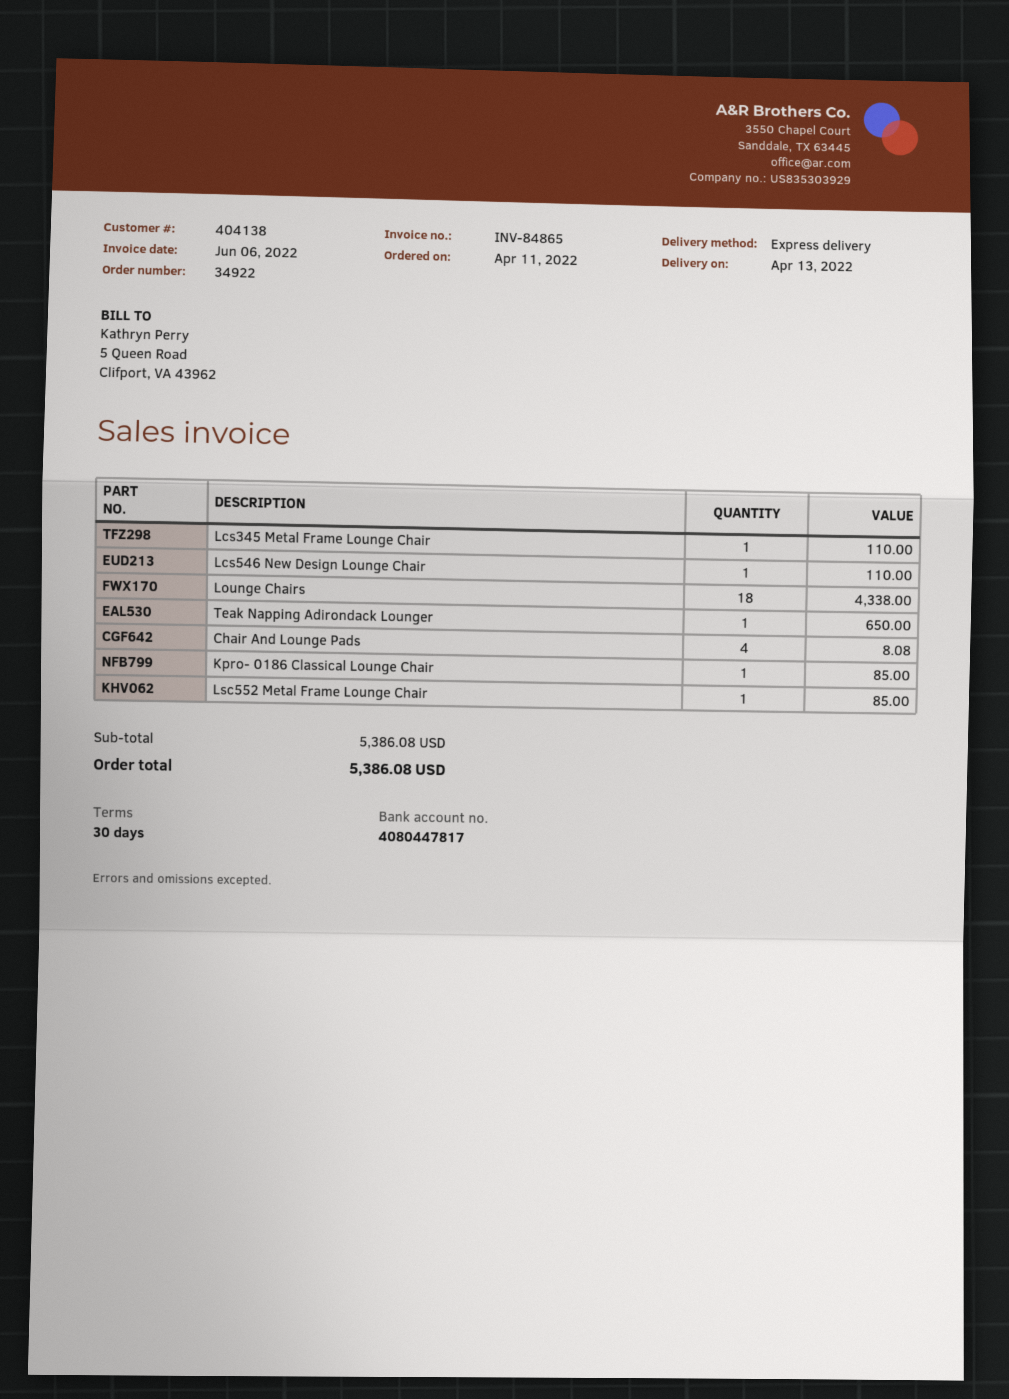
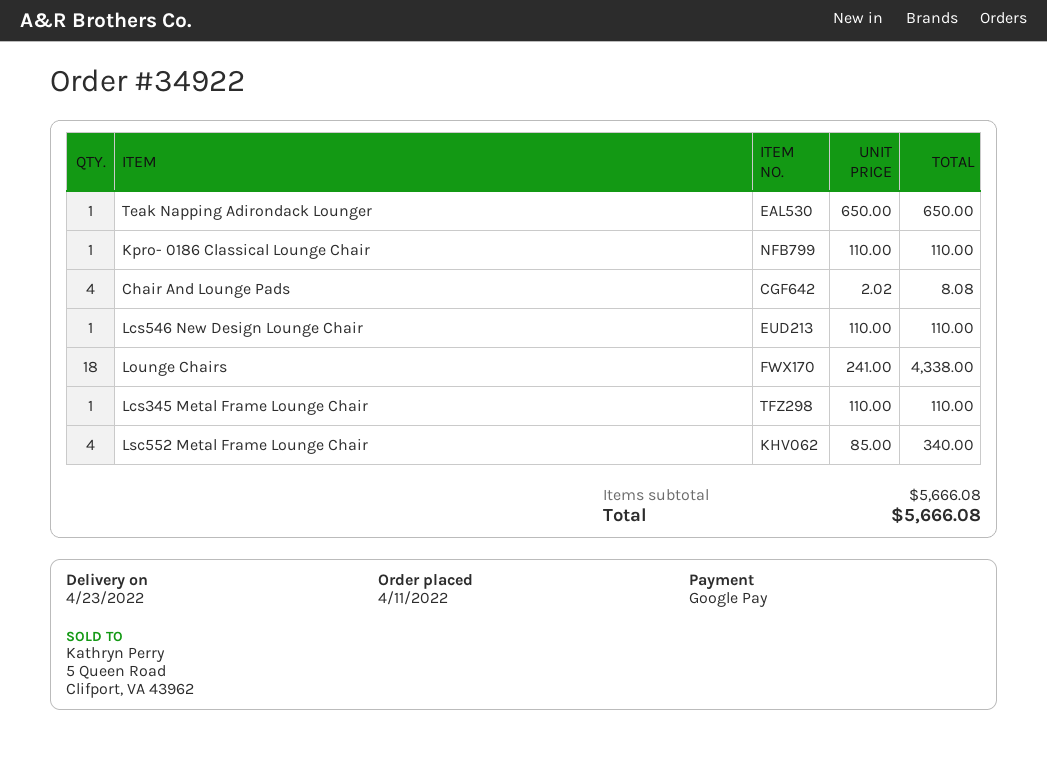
delivery date: 2022-04-13 -> 2022-04-23
Kpro- 0186 Classical Lounge Chair: 1 for 85.00 -> 1 for 110.00
Lsc552 Metal Frame Lounge Chair: 1 for 85.00 -> 4 for 340.00
subtotal: 5386.08 -> 5666.08
total: 5386.08 -> 5666.08

